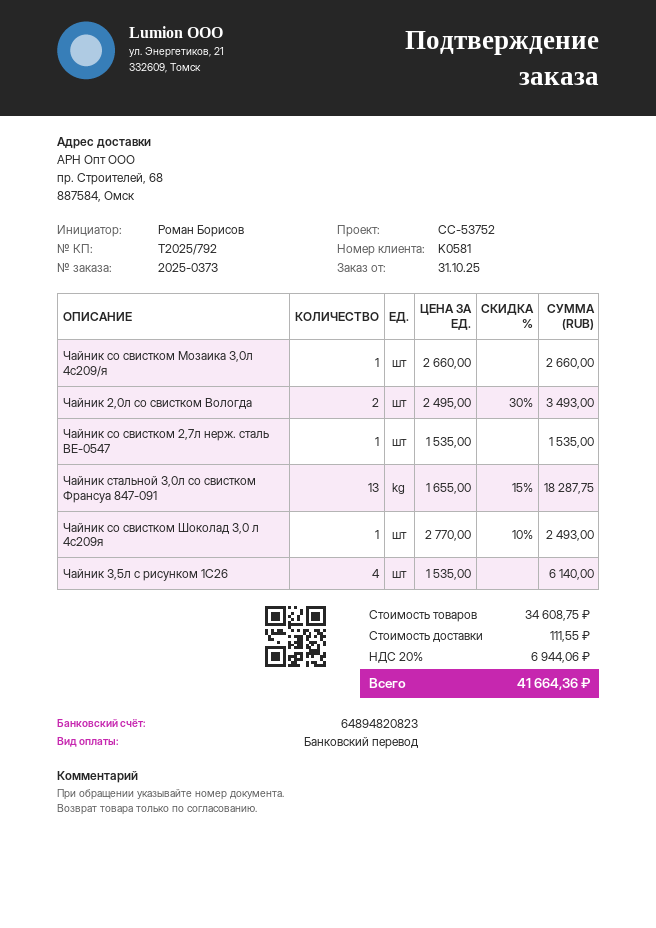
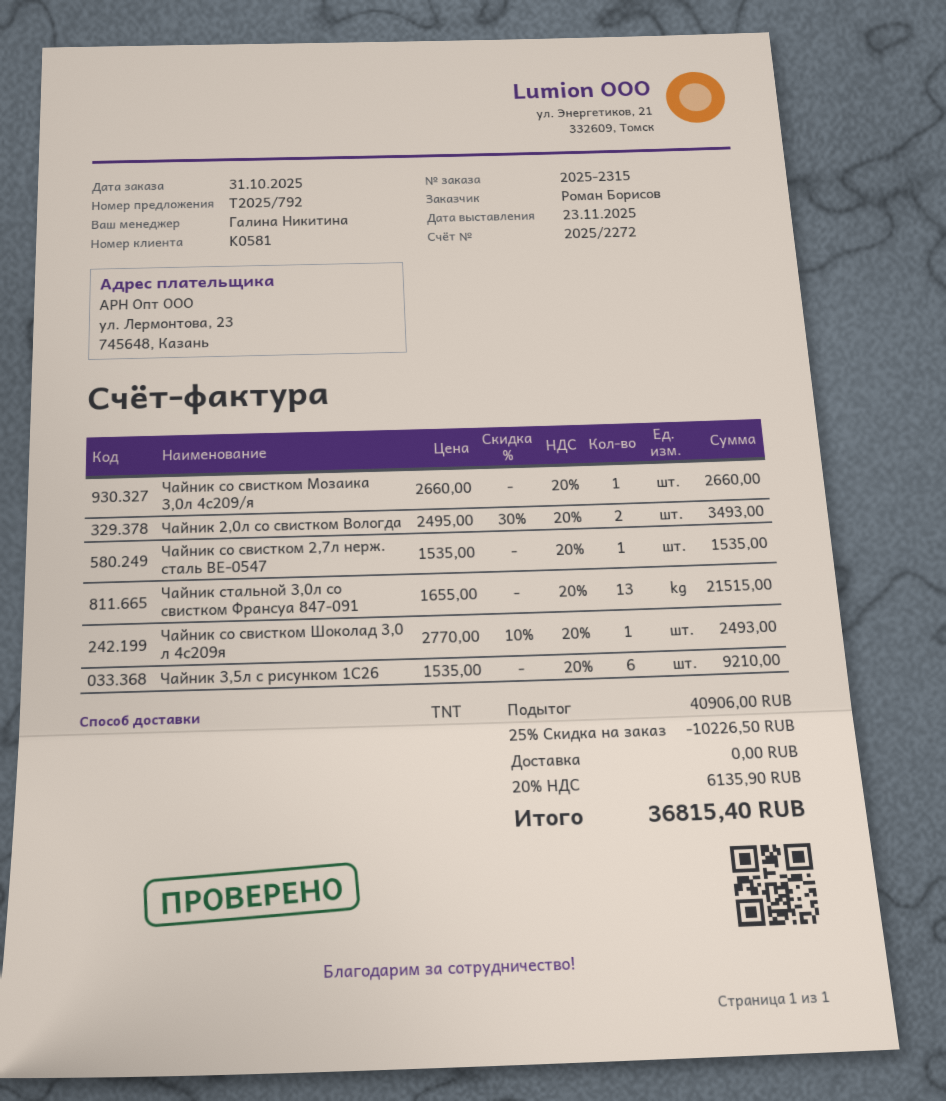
order number: 2025-0373 -> 2025-2315
Чайник стальной 3,0л со свистком Франсуа 847-091: 13 x 1655.00 - 15% = 18287.75 -> 13 x 1655.00 = 21515.00
Чайник 3,5л с рисунком 1С26: 4 x 1535.00 = 6140.00 -> 6 x 1535.00 = 9210.00
subtotal: 34608.75 -> 40906.00
discount: none -> 25% = 10226.50
shipping: 111.55 -> 0.00
tax: 20% = 6944.06 -> 20% = 6135.90
total: 41664.36 -> 36815.40

